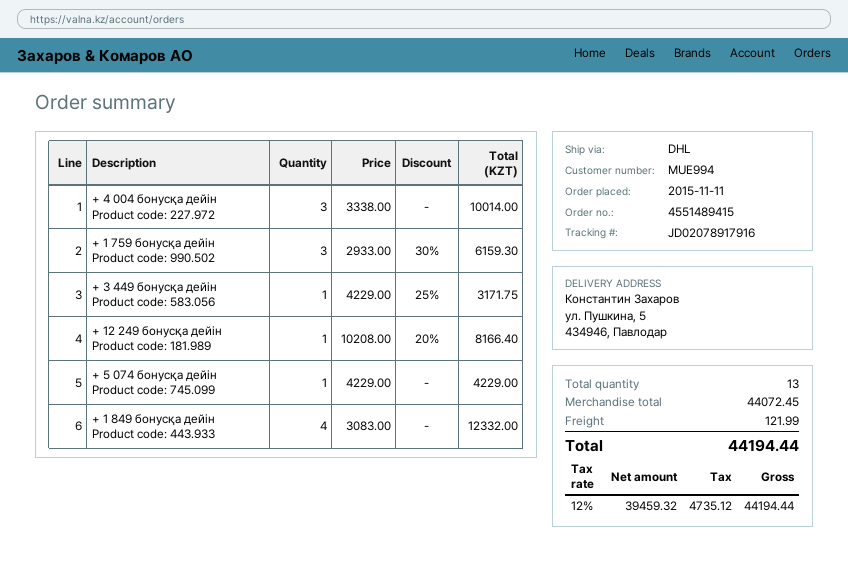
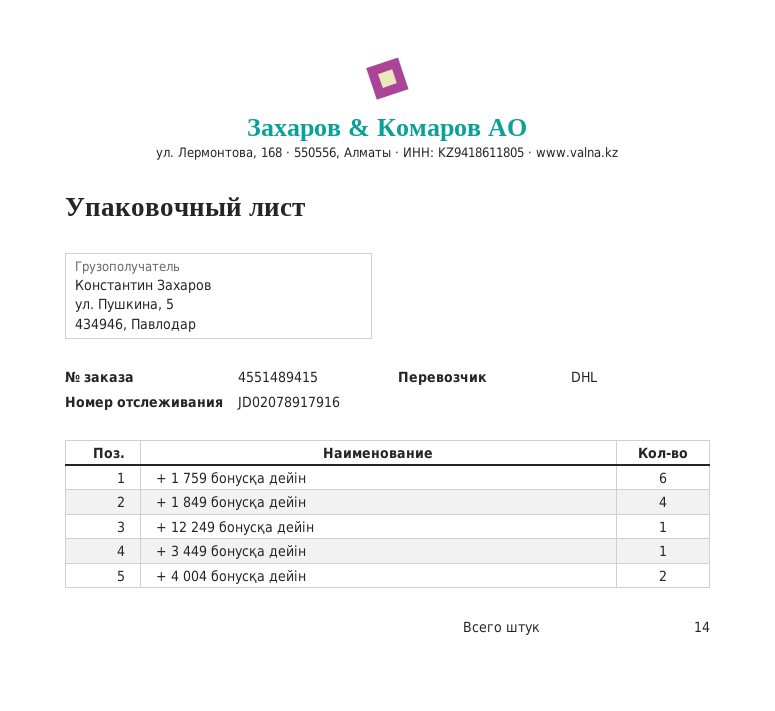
+ 4 004 бонусқа дейін: 3 -> 2
+ 1 759 бонусқа дейін: 3 -> 6
+ 5 074 бонусқа дейін: 1 -> none
total quantity: 13 -> 14

